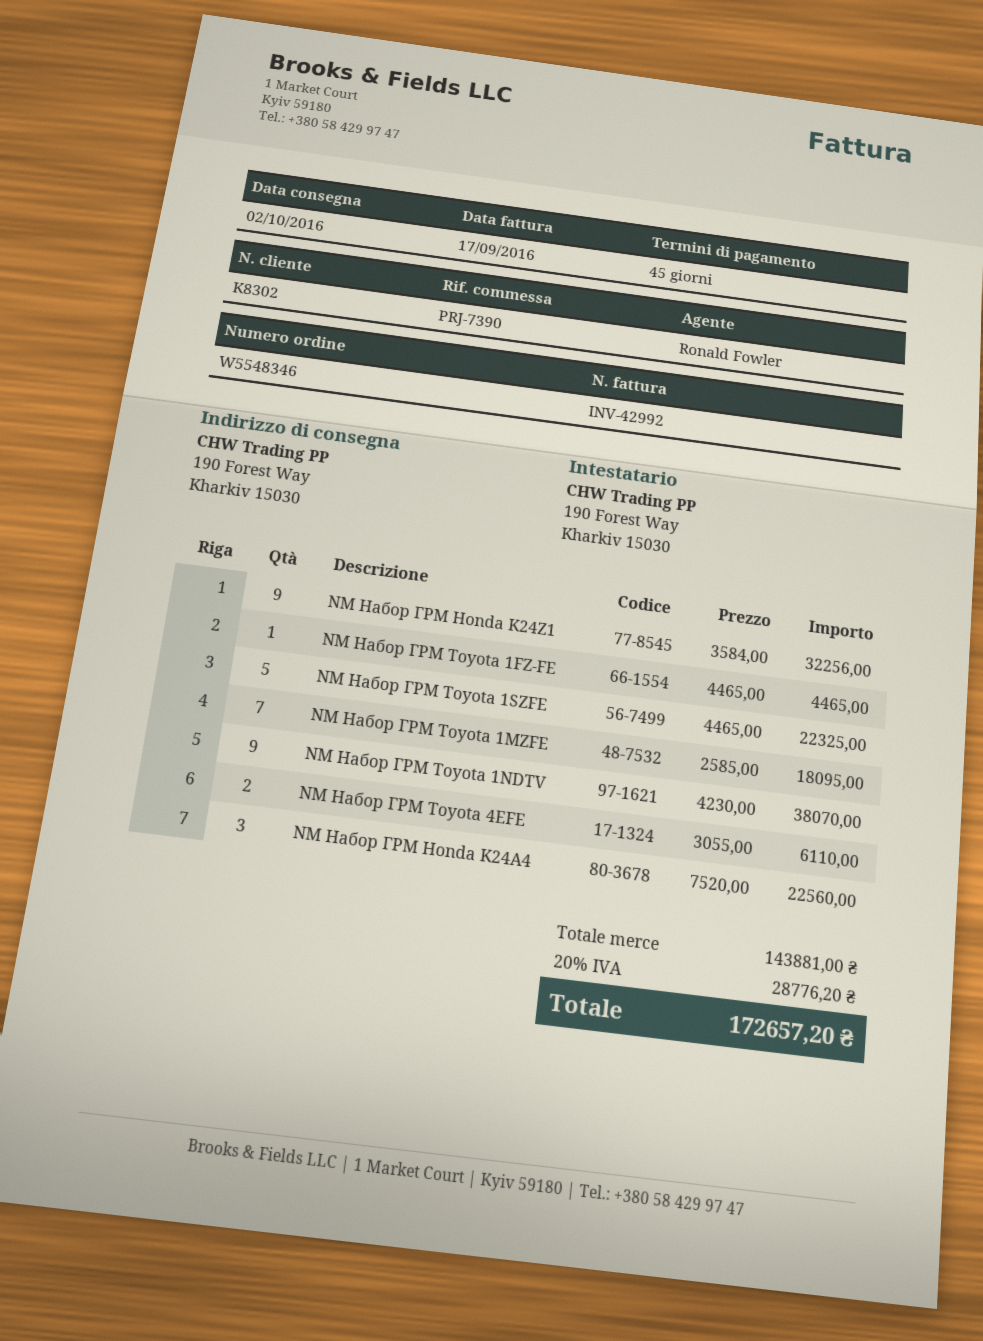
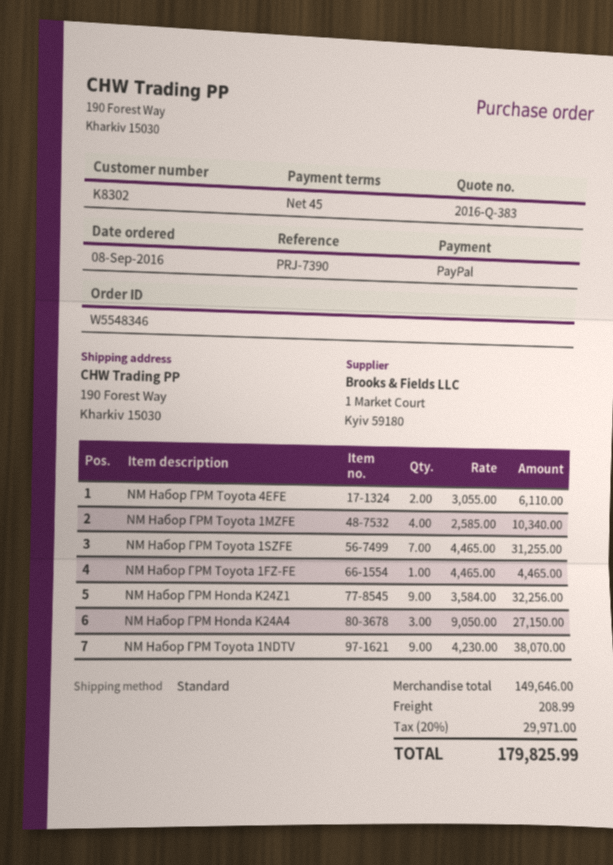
NM Набор ГРМ Toyota 1SZFE: 5 x 4465.00 = 22325.00 -> 7 x 4465.00 = 31255.00
NM Набор ГРМ Toyota 1MZFE: 7 x 2585.00 = 18095.00 -> 4 x 2585.00 = 10340.00
NM Набор ГРМ Honda K24A4: 3 x 7520.00 = 22560.00 -> 3 x 9050.00 = 27150.00
subtotal: 143881.00 -> 149646.00
shipping: none -> 208.99
tax: 20% = 28776.20 -> 20% = 29971.00
total: 172657.20 -> 179825.99

